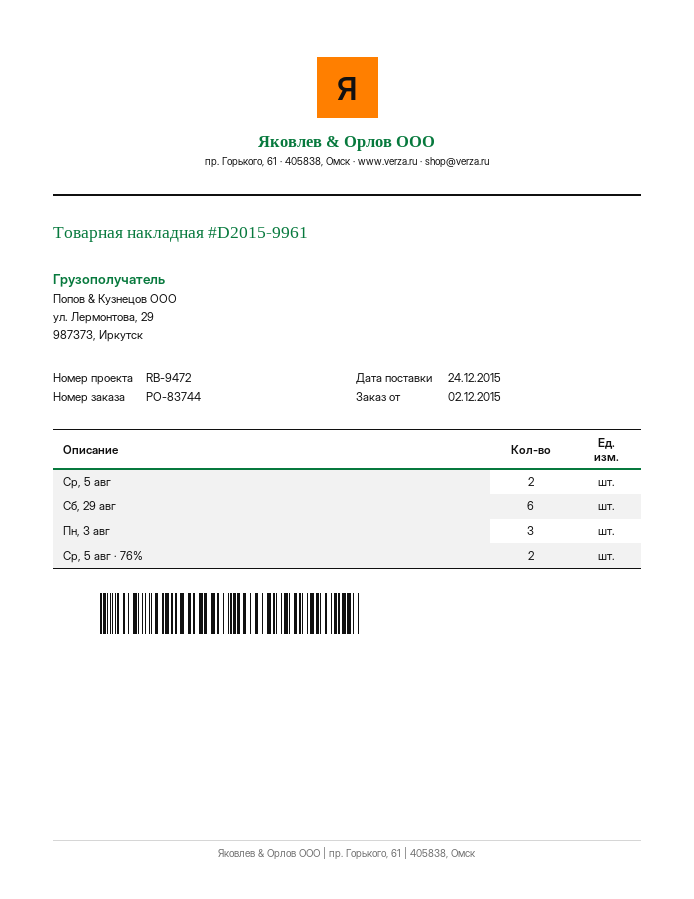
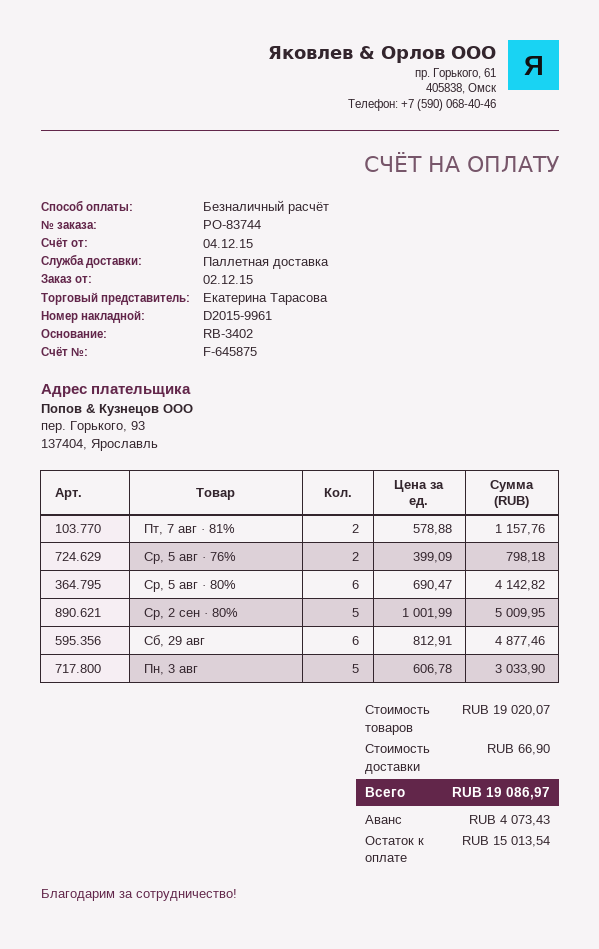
reference: RB-9472 -> RB-3402
Ср, 5 авг: 2 -> none
Пн, 3 авг: 3 -> 5
Пт, 7 авг · 81%: none -> 2
Ср, 5 авг · 80%: none -> 6
Ср, 2 сен · 80%: none -> 5

